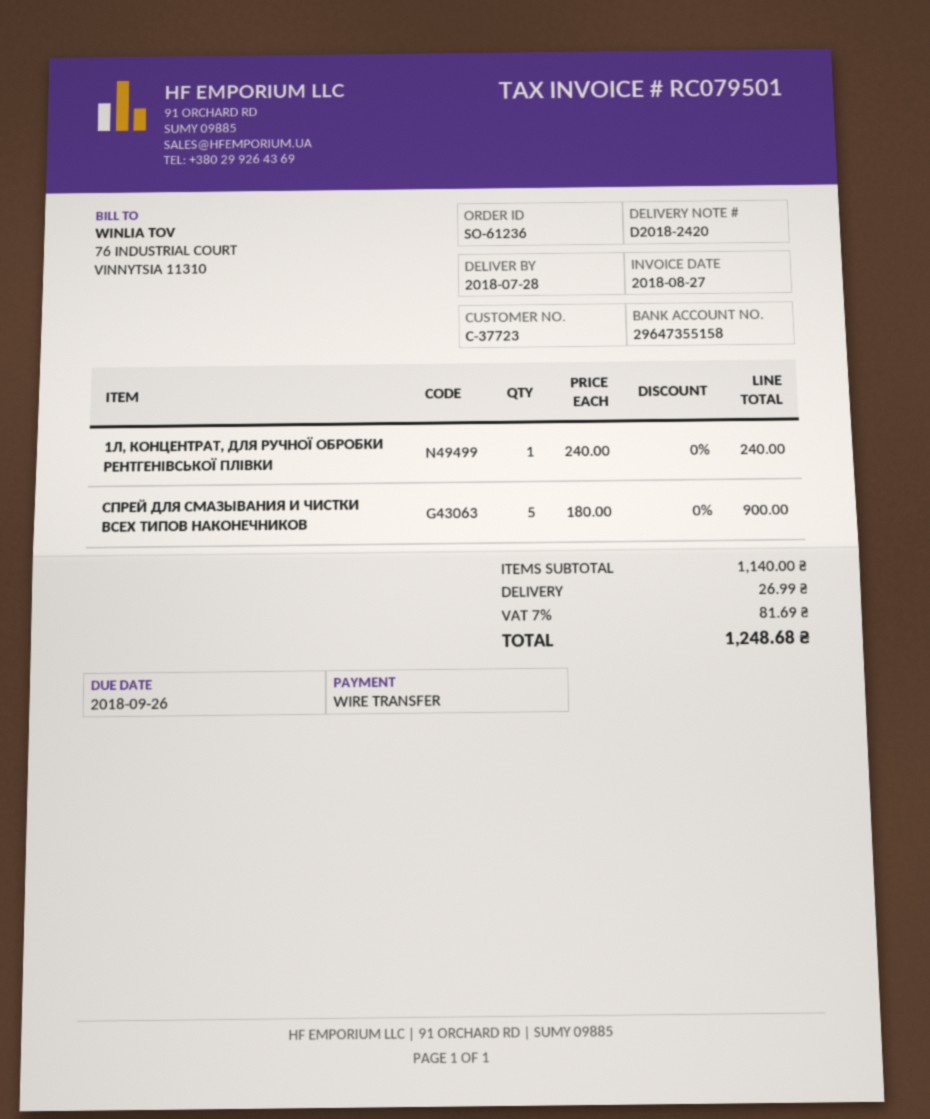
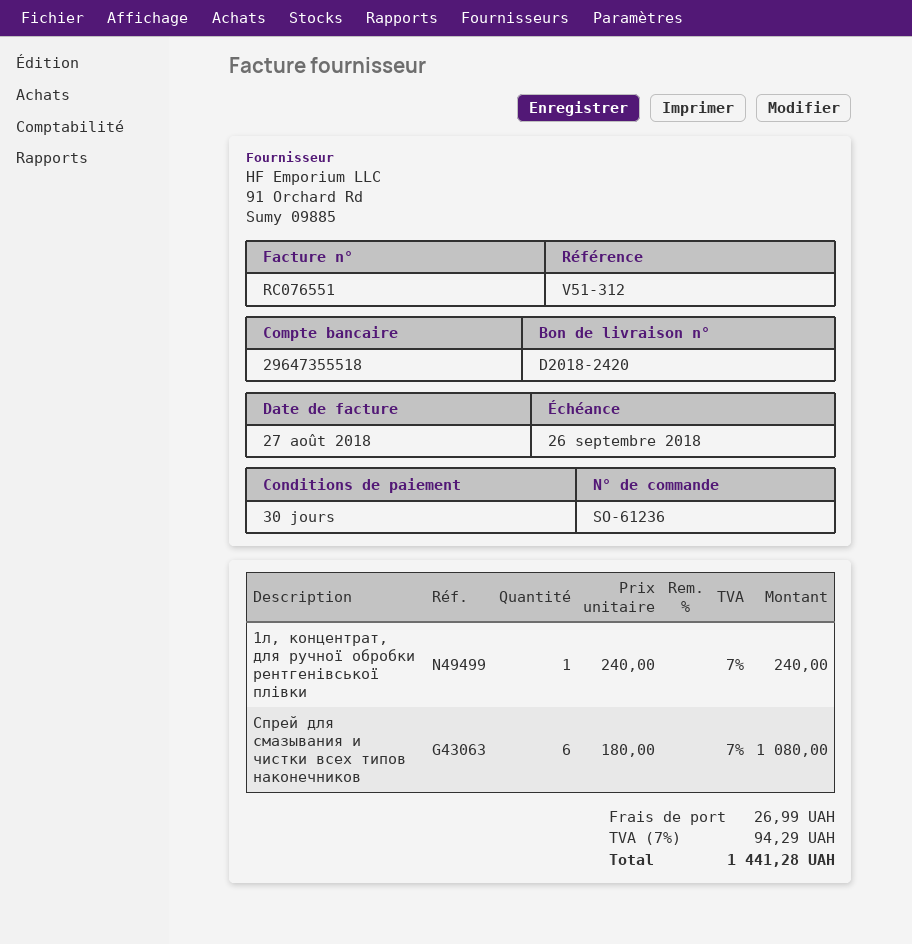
invoice number: RC079501 -> RC076551
bank account: 29647355158 -> 29647355518
СПРЕЙ ДЛЯ СМАЗЫВАНИЯ И ЧИСТКИ ВСЕХ ТИПОВ НАКОНЕЧНИКОВ: 5 x 180.00 = 900.00 -> 6 x 180.00 = 1080.00
tax: 7% = 81.69 -> 7% = 94.29
total: 1248.68 -> 1441.28

